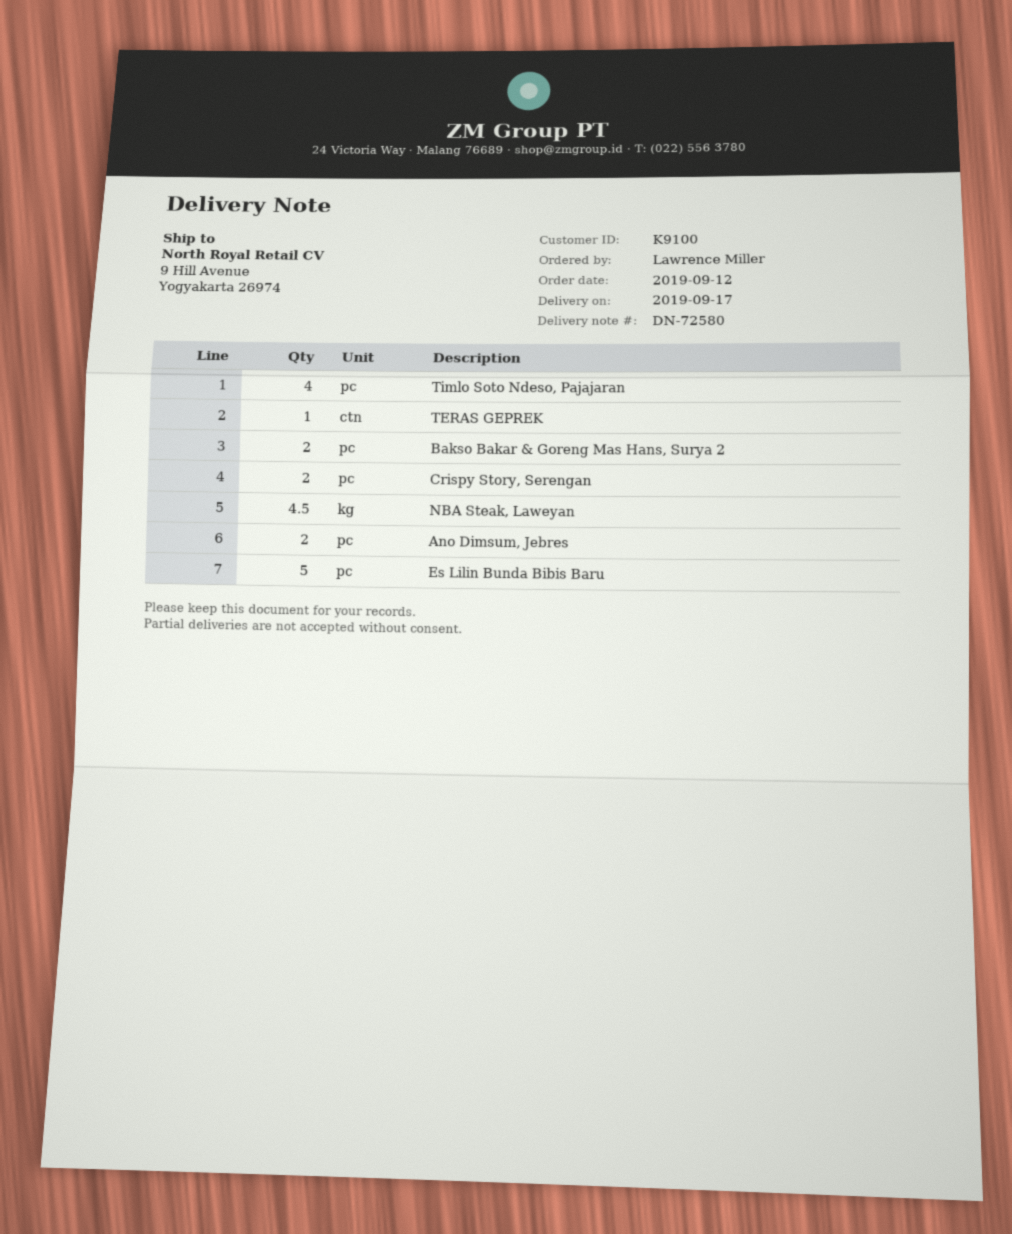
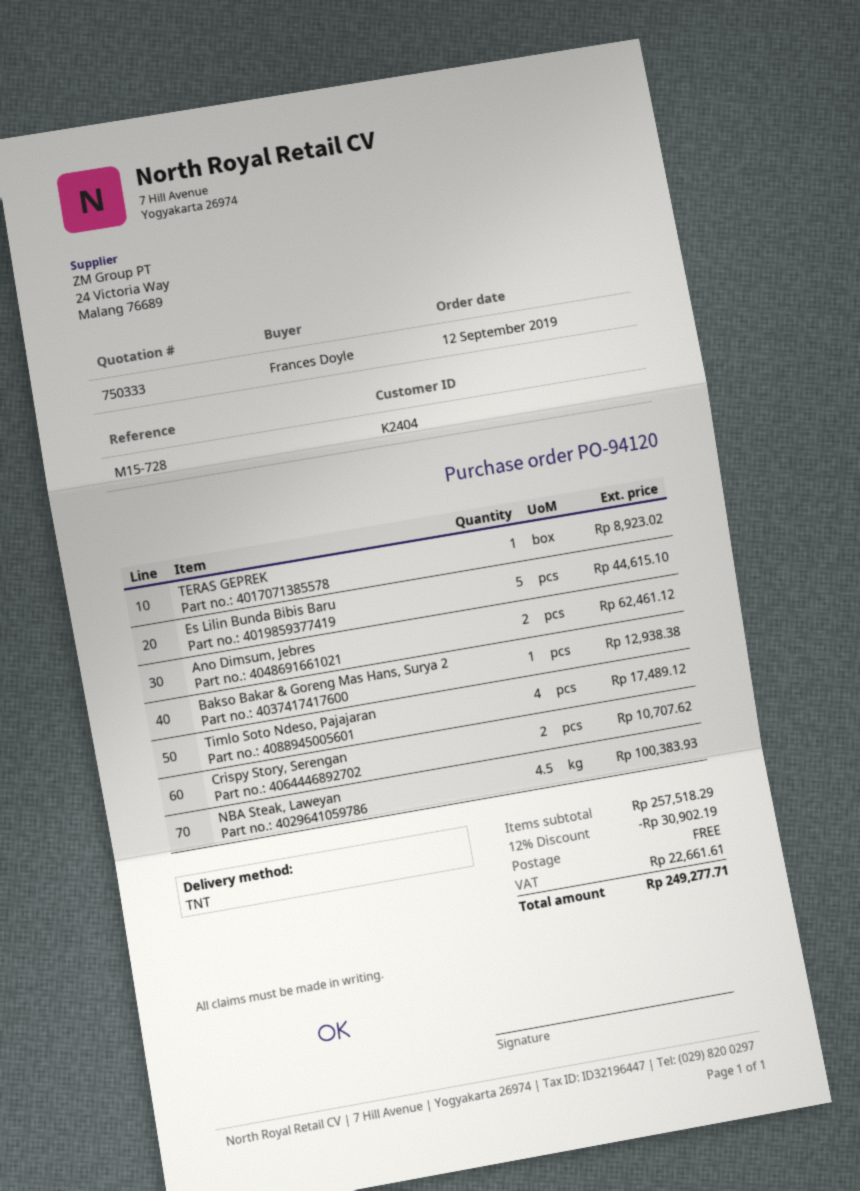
customer number: K9100 -> K2404
ordered by: Lawrence Miller -> Frances Doyle
Bakso Bakar & Goreng Mas Hans, Surya 2: 2 -> 1

